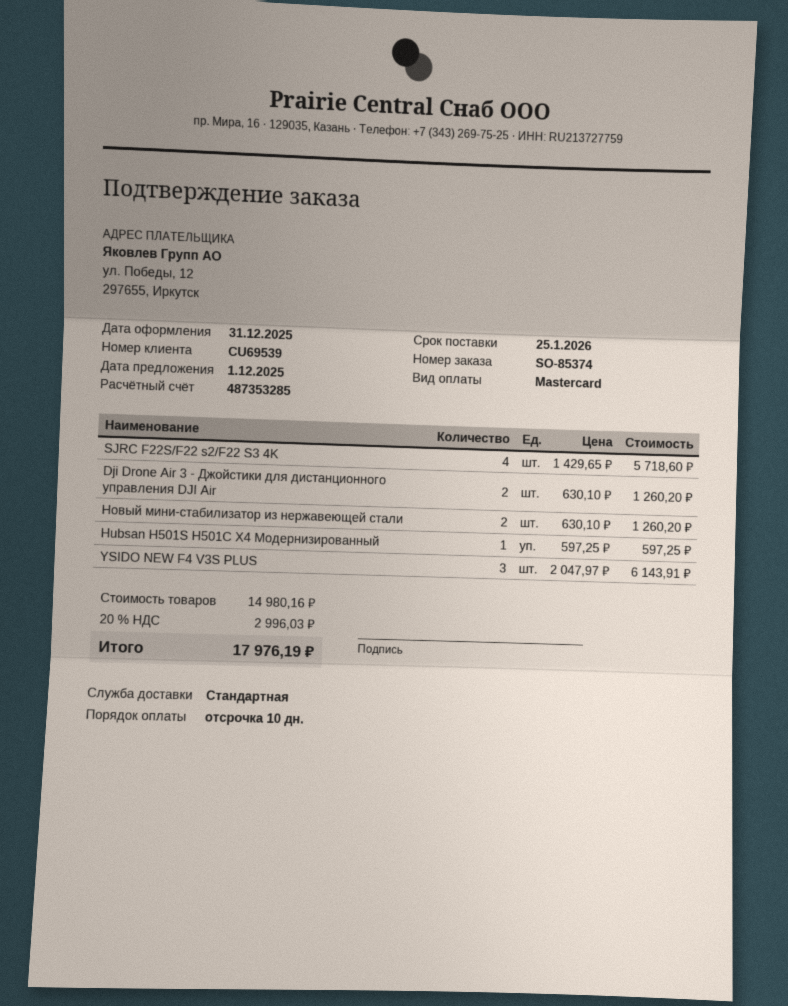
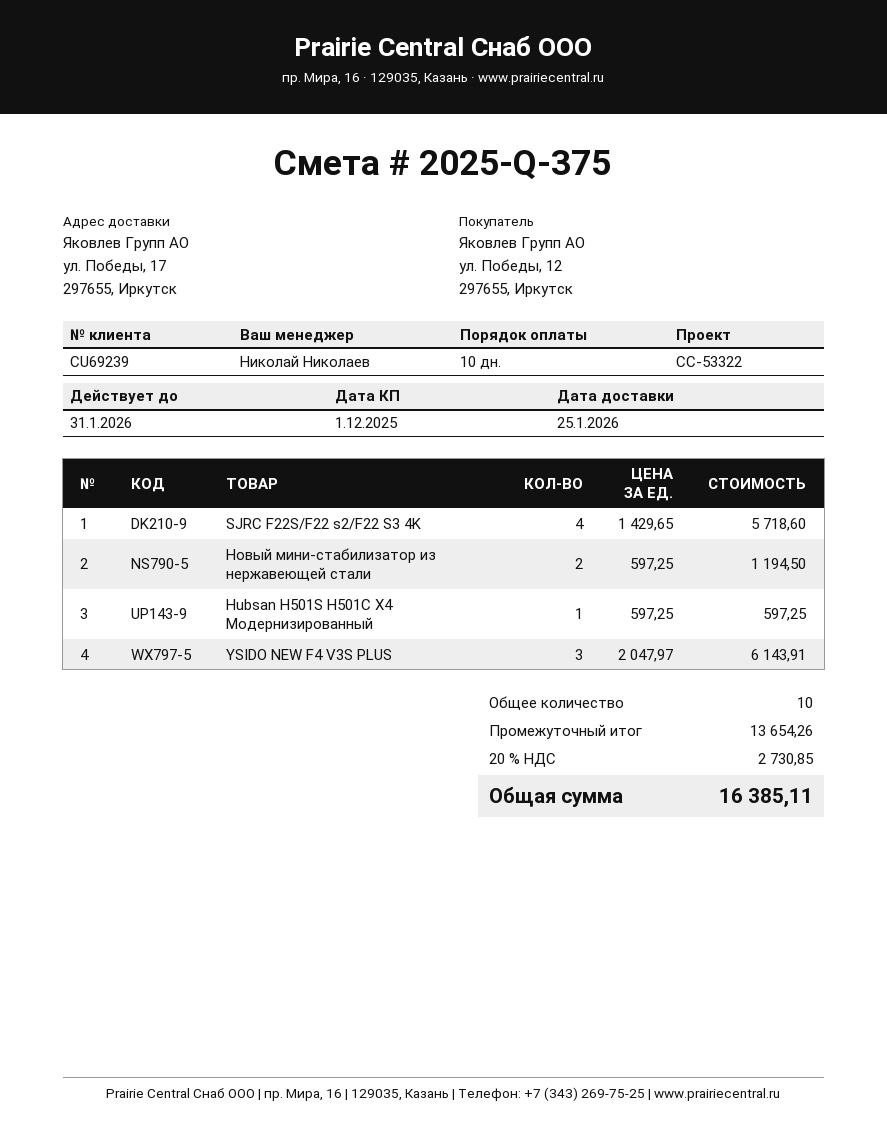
customer number: CU69539 -> CU69239
Dji Drone Air 3 - Джойстики для дистанционного управления DJI Air: 2 x 630.10 = 1260.20 -> none
Новый мини-стабилизатор из нержавеющей стали: 2 x 630.10 = 1260.20 -> 2 x 597.25 = 1194.50
subtotal: 14980.16 -> 13654.26
tax: 20% = 2996.03 -> 20% = 2730.85
total: 17976.19 -> 16385.11

